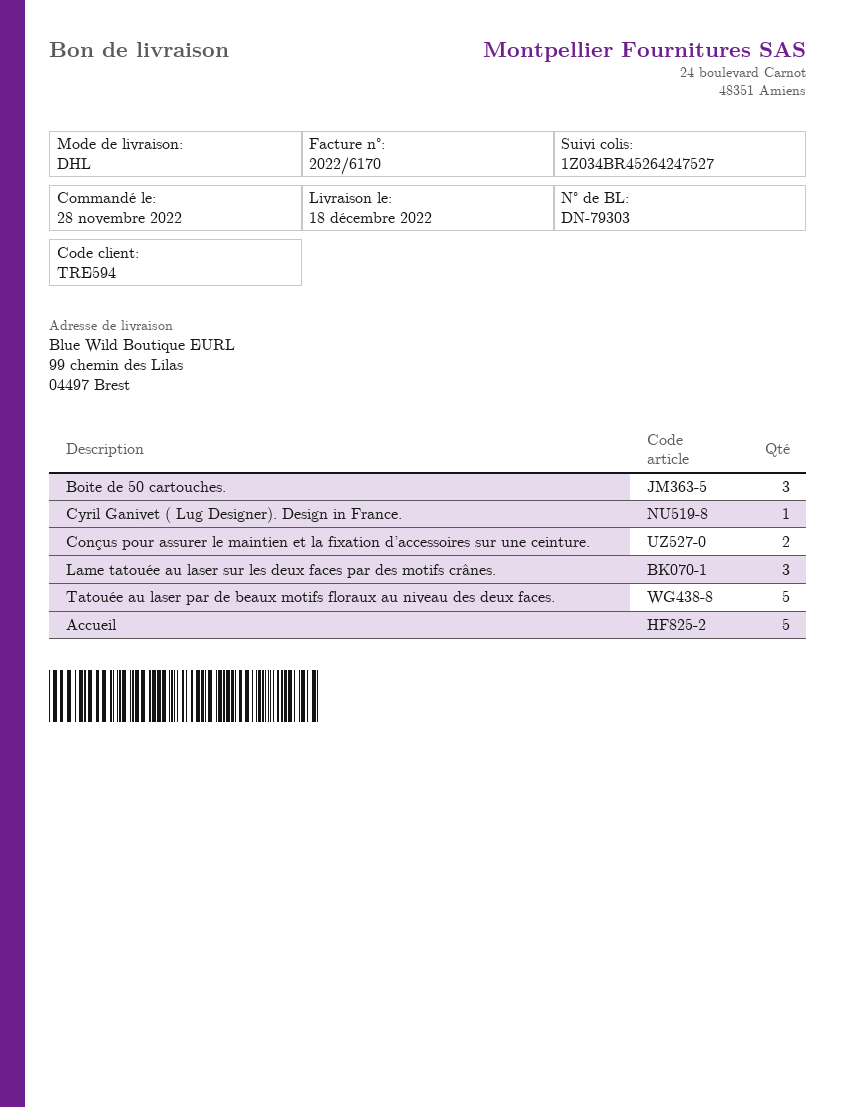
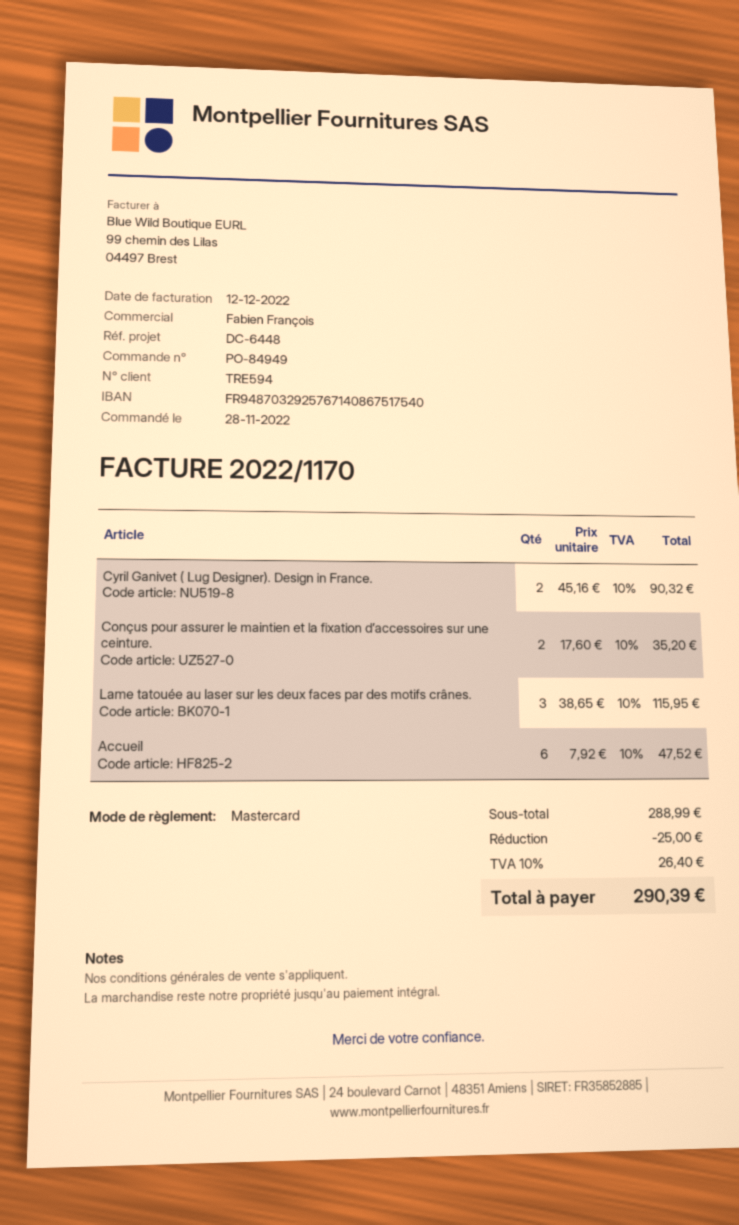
invoice number: 2022/6170 -> 2022/1170
Boite de 50 cartouches.: 3 -> none
Cyril Ganivet ( Lug Designer). Design in France.: 1 -> 2
Tatouée au laser par de beaux motifs floraux au niveau des deux faces.: 5 -> none
Accueil: 5 -> 6

